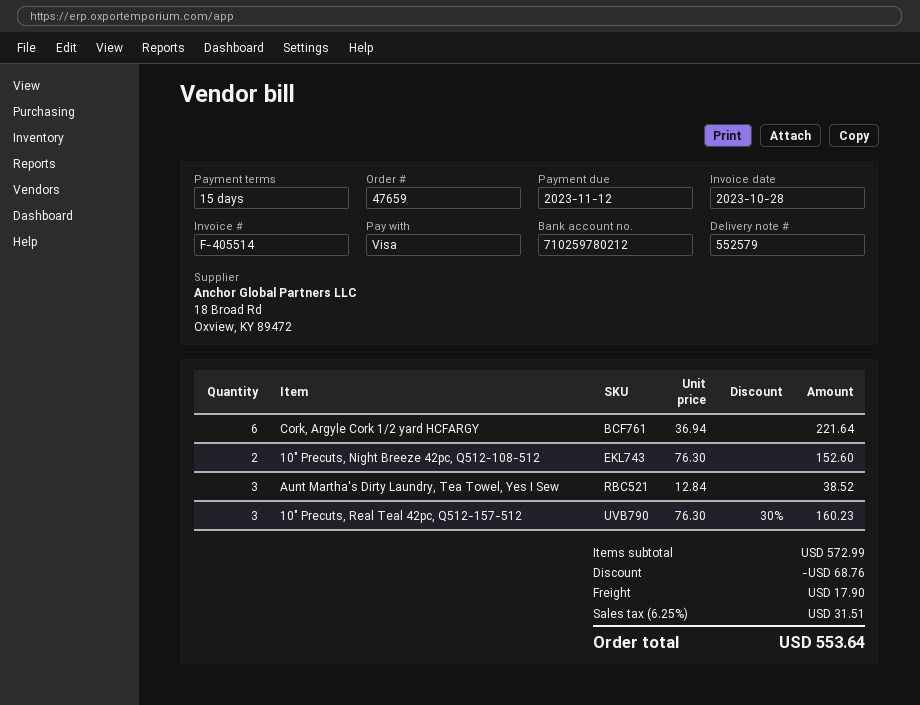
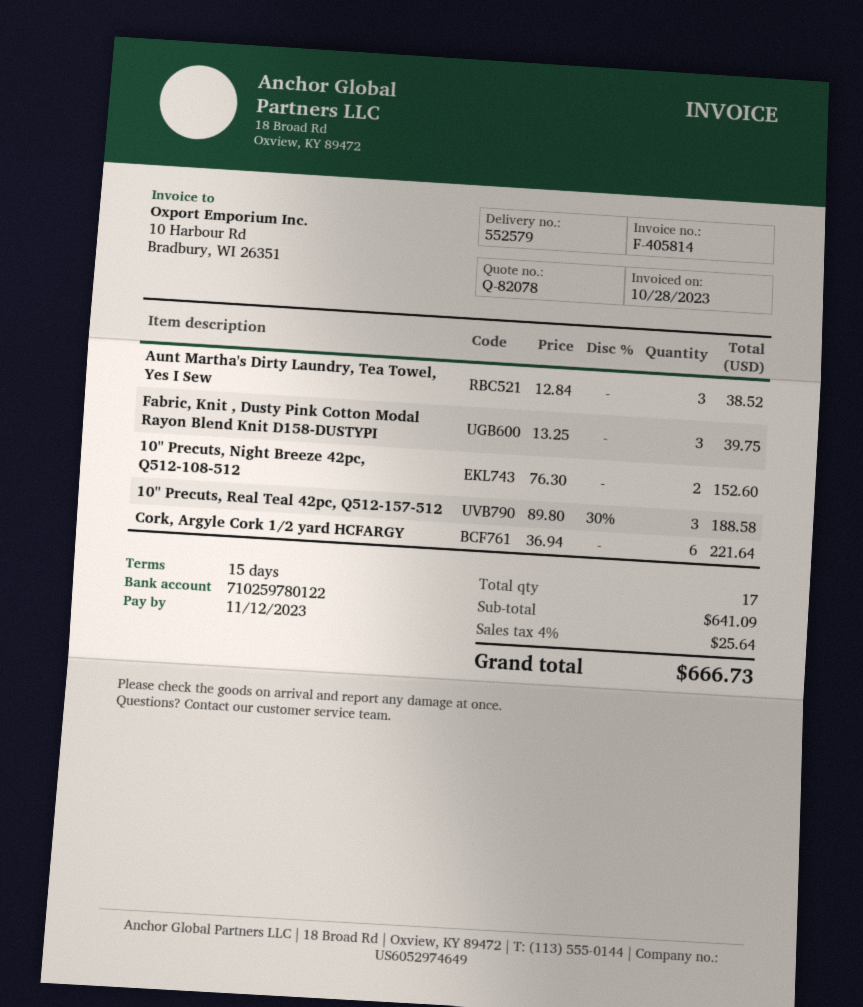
invoice number: F-405514 -> F-405814
bank account: 710259780212 -> 710259780122
10" Precuts, Real Teal 42pc, Q512-157-512: 3 x 76.30 - 30% = 160.23 -> 3 x 89.80 - 30% = 188.58
Fabric, Knit , Dusty Pink Cotton Modal Rayon Blend Knit D158-DUSTYPI: none -> 3 x 13.25 = 39.75
subtotal: 572.99 -> 641.09
discount: 68.76 -> none
shipping: 17.90 -> none
tax: 6.25% = 31.51 -> 4% = 25.64
total: 553.64 -> 666.73

